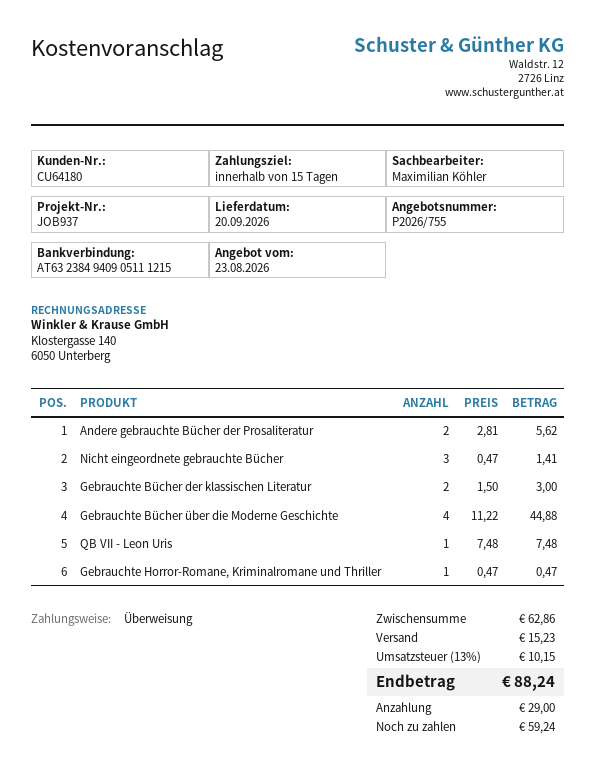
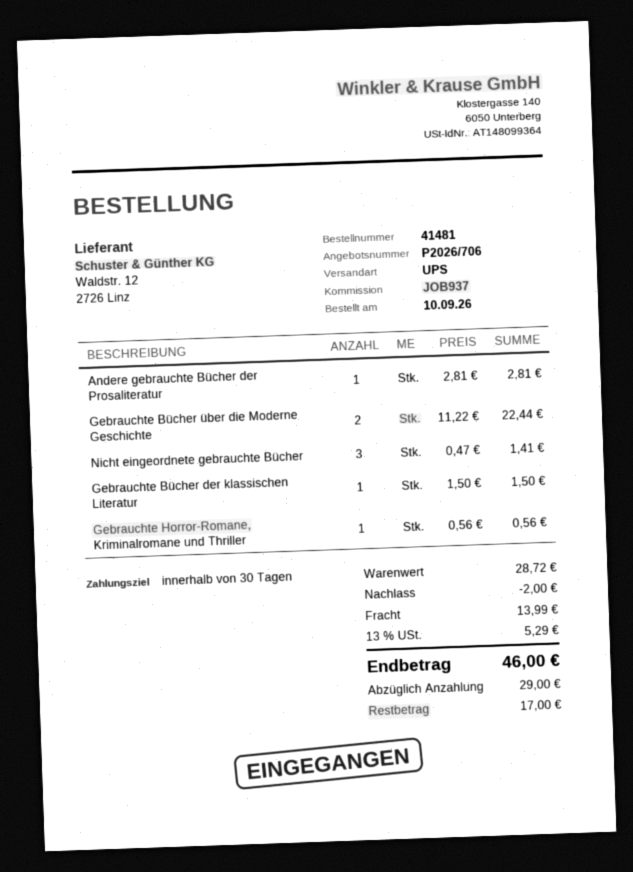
quote number: P2026/755 -> P2026/706
payment terms: 15 days -> 30 days
Andere gebrauchte Bücher der Prosaliteratur: 2 x 2.81 = 5.62 -> 1 x 2.81 = 2.81
Gebrauchte Bücher der klassischen Literatur: 2 x 1.50 = 3.00 -> 1 x 1.50 = 1.50
Gebrauchte Bücher über die Moderne Geschichte: 4 x 11.22 = 44.88 -> 2 x 11.22 = 22.44
QB VII - Leon Uris: 1 x 7.48 = 7.48 -> none
Gebrauchte Horror-Romane, Kriminalromane und Thriller: 1 x 0.47 = 0.47 -> 1 x 0.56 = 0.56
subtotal: 62.86 -> 28.72
discount: none -> 2.00
shipping: 15.23 -> 13.99
tax: 13% = 10.15 -> 13% = 5.29
total: 88.24 -> 46.00
balance: 59.24 -> 17.00

